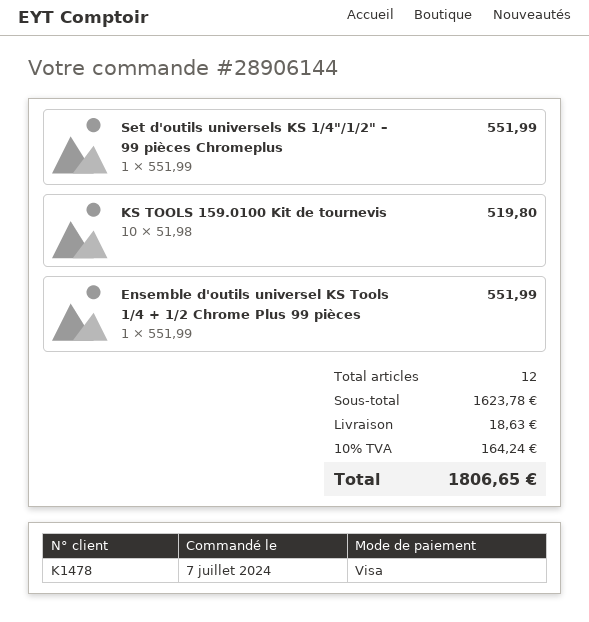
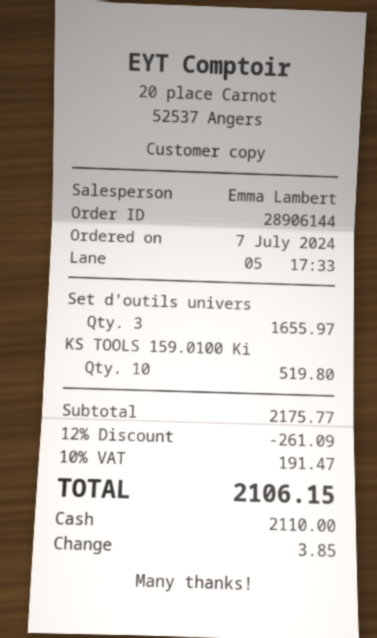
payment method: Visa -> cash
Set d'outils universels KS 1/4"/1/2" – 99 pièces Chromeplus: 1 for 551.99 -> 3 for 1655.97
Ensemble d'outils universel KS Tools 1/4 + 1/2 Chrome Plus 99 pièces: 1 for 551.99 -> none
subtotal: 1623.78 -> 2175.77
discount: none -> 12% = 261.09
shipping: 18.63 -> none
tax: 10% = 164.24 -> 10% = 191.47
total: 1806.65 -> 2106.15

